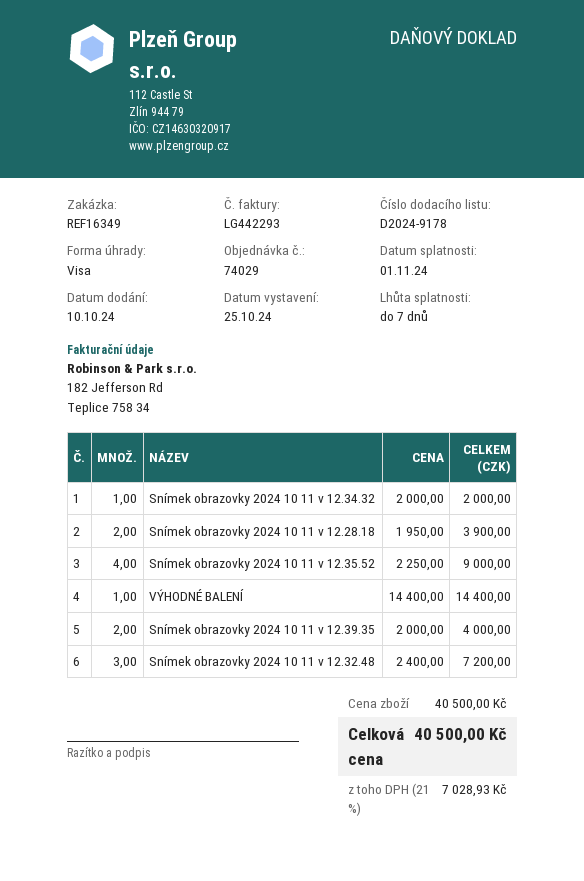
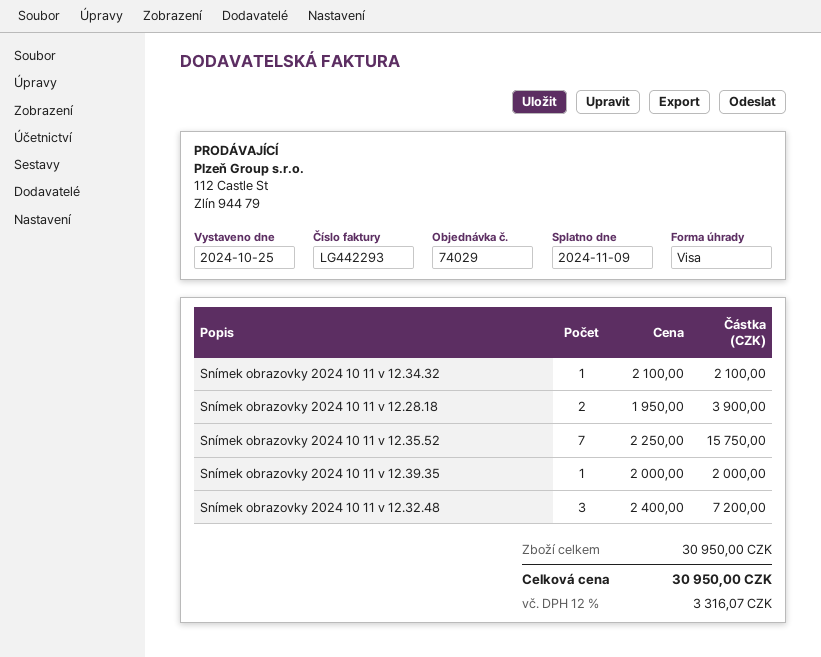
due date: 2024-11-01 -> 2024-11-09
Snímek obrazovky 2024 10 11 v 12.34.32: 1 x 2000.00 = 2000.00 -> 1 x 2100.00 = 2100.00
Snímek obrazovky 2024 10 11 v 12.35.52: 4 x 2250.00 = 9000.00 -> 7 x 2250.00 = 15750.00
VÝHODNÉ BALENÍ: 1 x 14400.00 = 14400.00 -> none
Snímek obrazovky 2024 10 11 v 12.39.35: 2 x 2000.00 = 4000.00 -> 1 x 2000.00 = 2000.00
subtotal: 40500.00 -> 30950.00
tax: 21% = 7028.93 -> 12% = 3316.07
total: 40500.00 -> 30950.00

